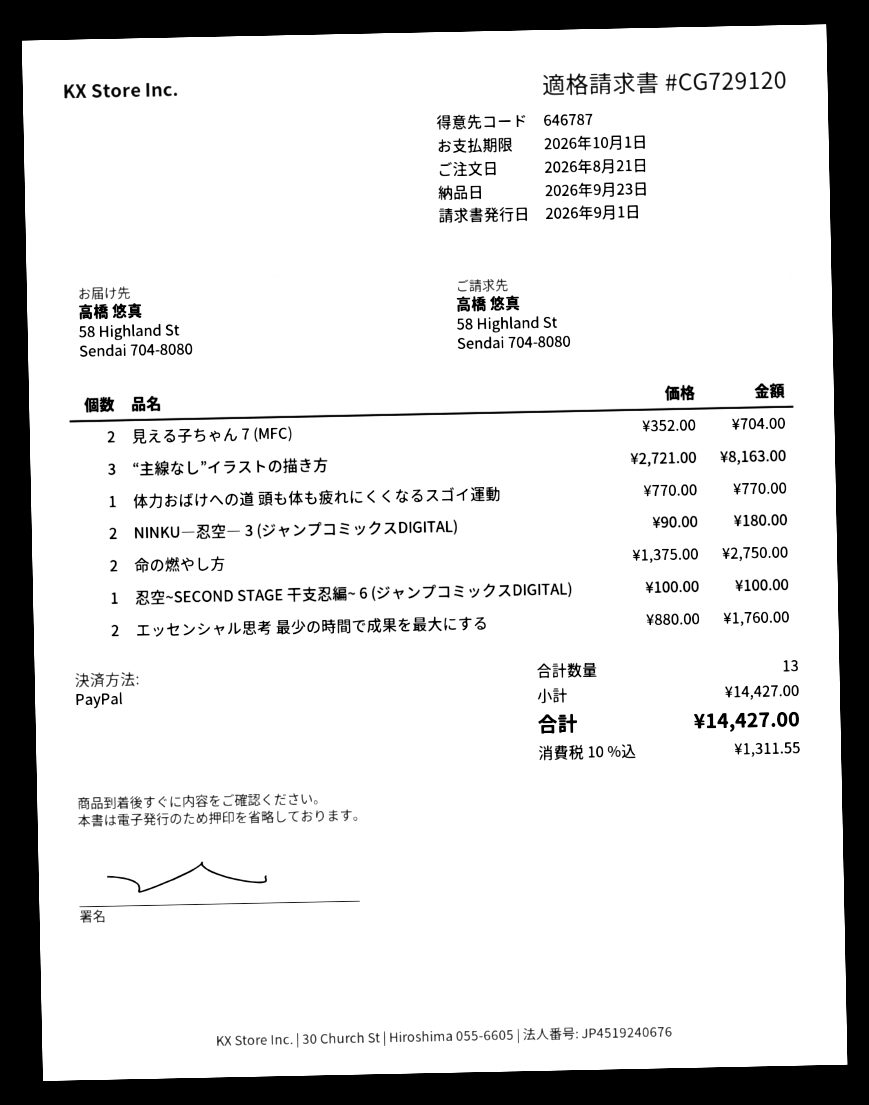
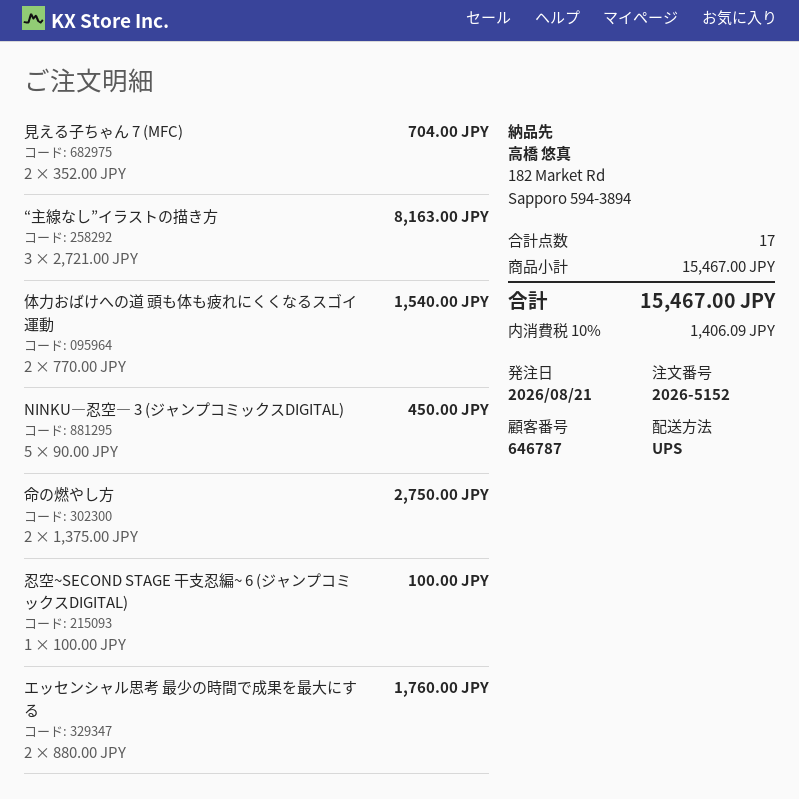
ship to: 58 Highland St, Sendai 704-8080 -> 182 Market Rd, Sapporo 594-3894
体力おばけへの道 頭も体も疲れにくくなるスゴイ運動: 1 x 770.00 = 770.00 -> 2 x 770.00 = 1540.00
NINKU―忍空― 3 (ジャンプコミックスDIGITAL): 2 x 90.00 = 180.00 -> 5 x 90.00 = 450.00
total quantity: 13 -> 17
subtotal: 14427.00 -> 15467.00
tax: 10% = 1311.55 -> 10% = 1406.09
total: 14427.00 -> 15467.00

